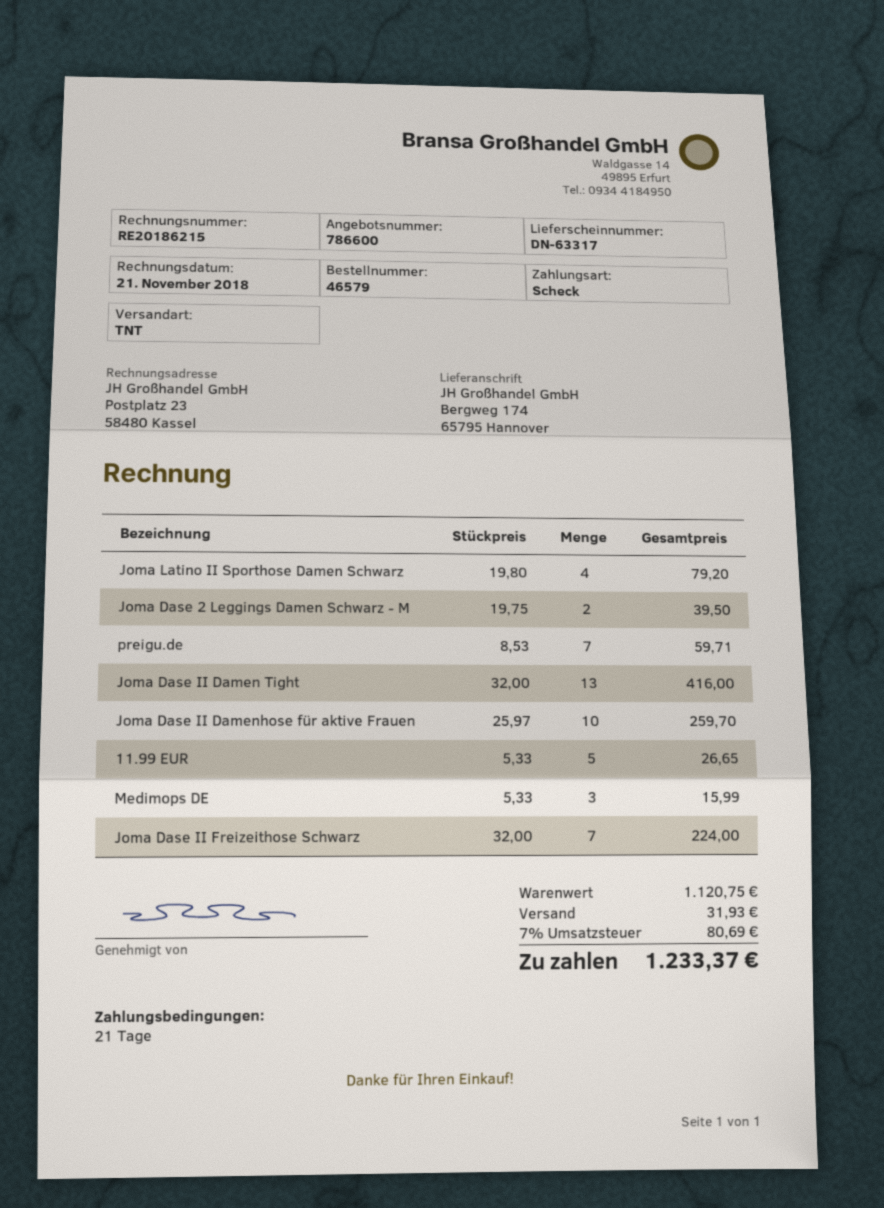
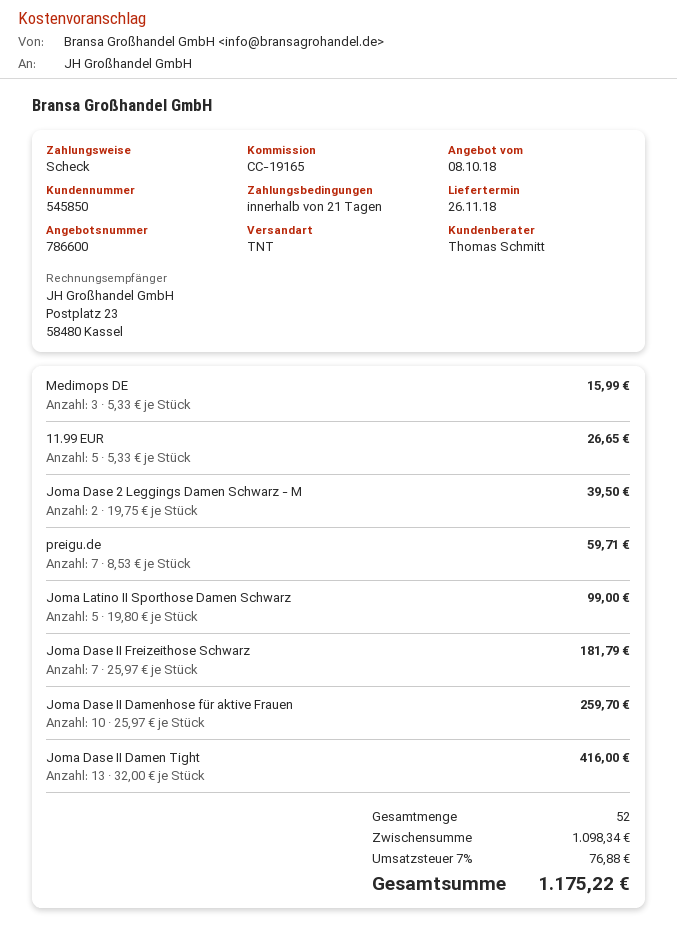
Joma Latino II Sporthose Damen Schwarz: 4 x 19.80 = 79.20 -> 5 x 19.80 = 99.00
Joma Dase II Freizeithose Schwarz: 7 x 32.00 = 224.00 -> 7 x 25.97 = 181.79
subtotal: 1120.75 -> 1098.34
shipping: 31.93 -> none
tax: 7% = 80.69 -> 7% = 76.88
total: 1233.37 -> 1175.22

